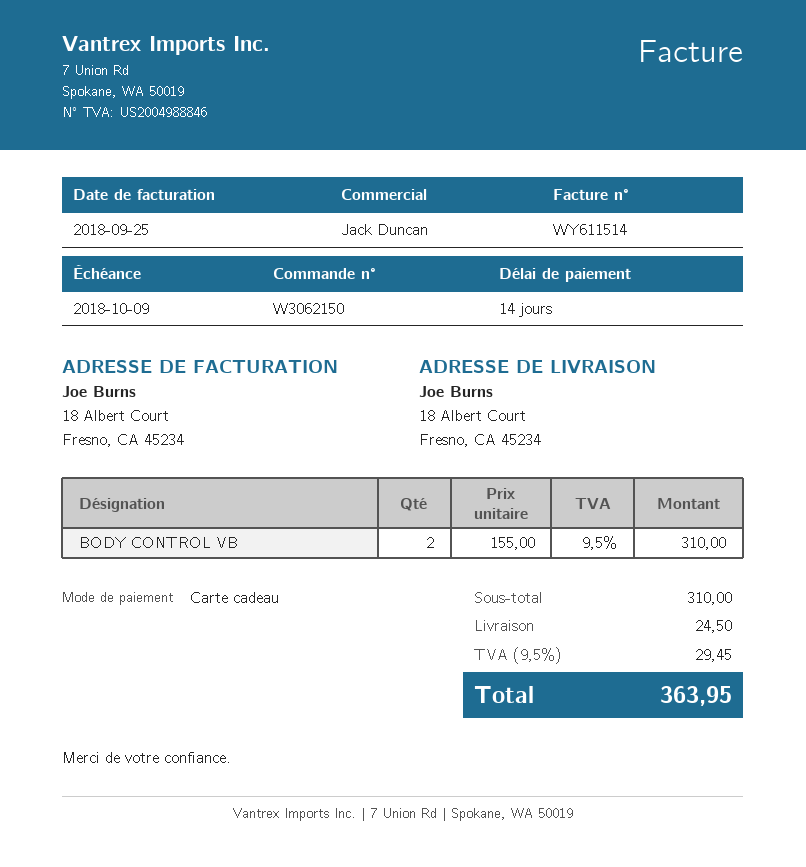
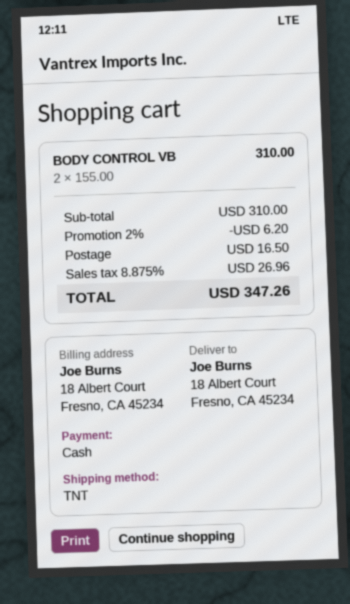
payment method: gift card -> cash
discount: none -> 2% = 6.20
shipping: 24.50 -> 16.50
tax: 9.5% = 29.45 -> 8.875% = 26.96
total: 363.95 -> 347.26

